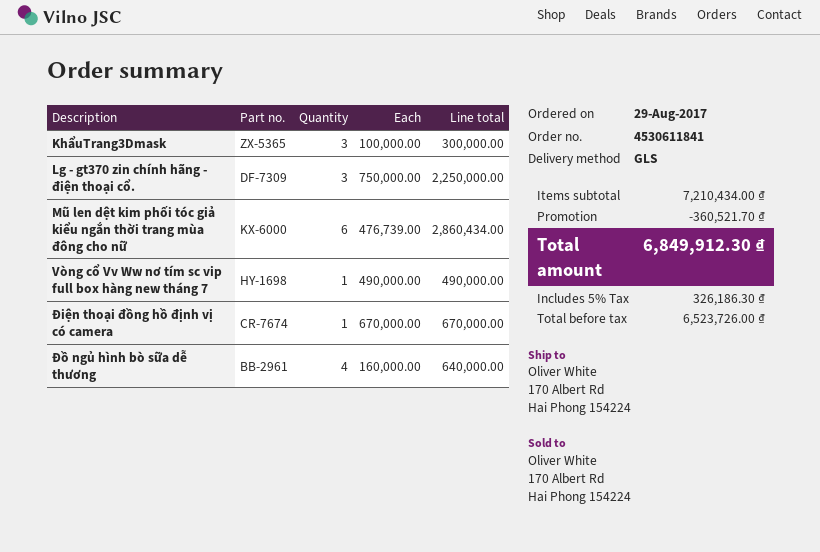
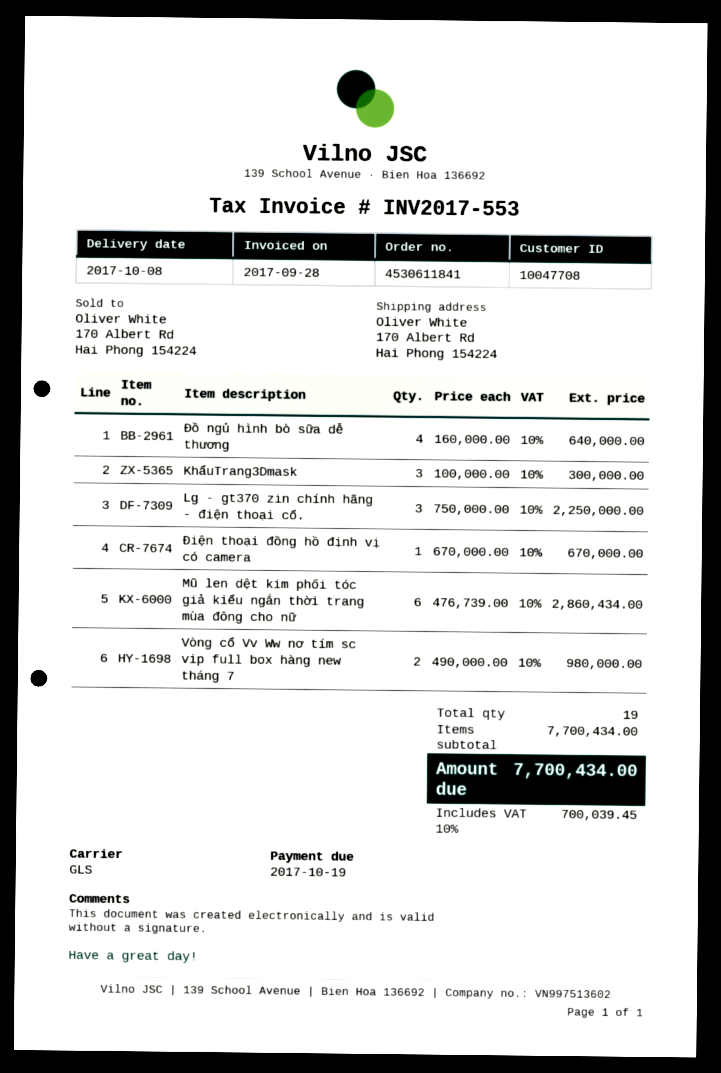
Vòng cổ Vv Ww nơ tím sc vip full box hàng new tháng 7: 1 x 490000.00 = 490000.00 -> 2 x 490000.00 = 980000.00
subtotal: 7210434.00 -> 7700434.00
discount: 360521.70 -> none
tax: 5% = 326186.30 -> 10% = 700039.45
total: 6849912.30 -> 7700434.00

